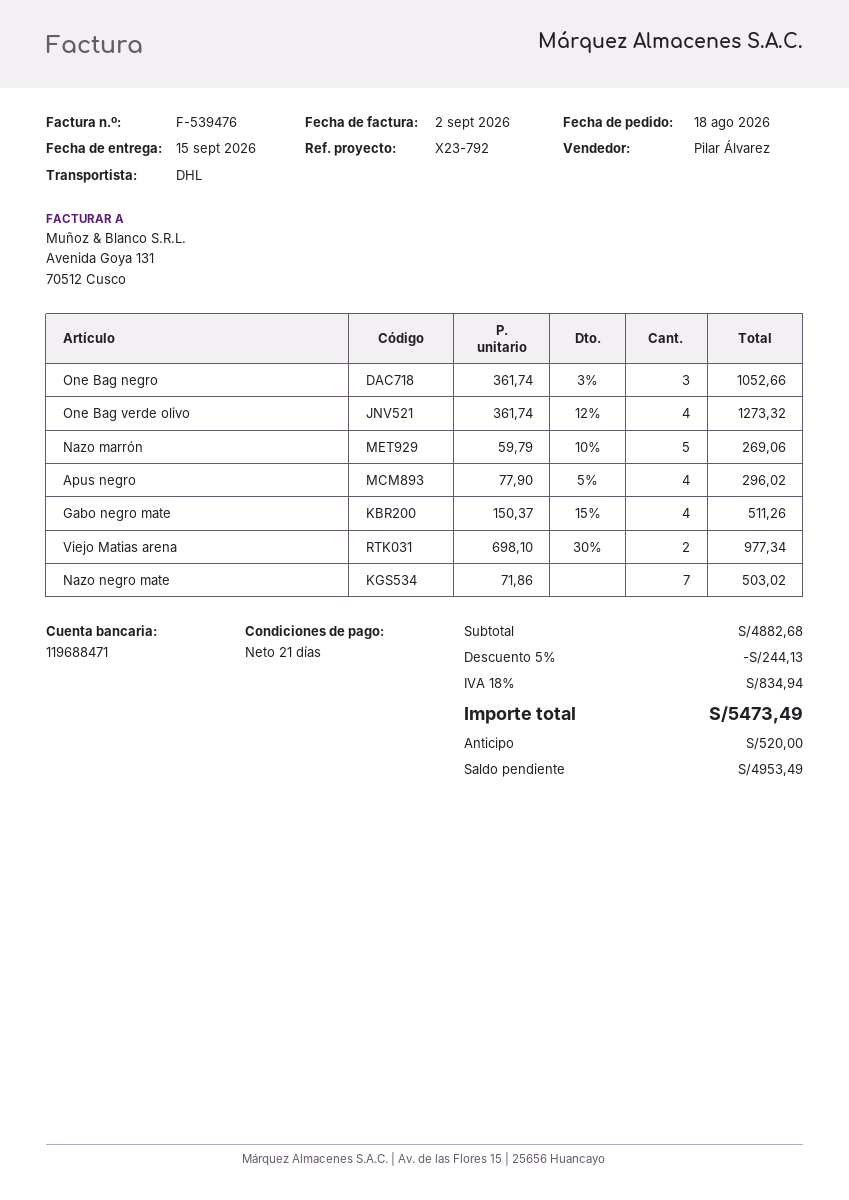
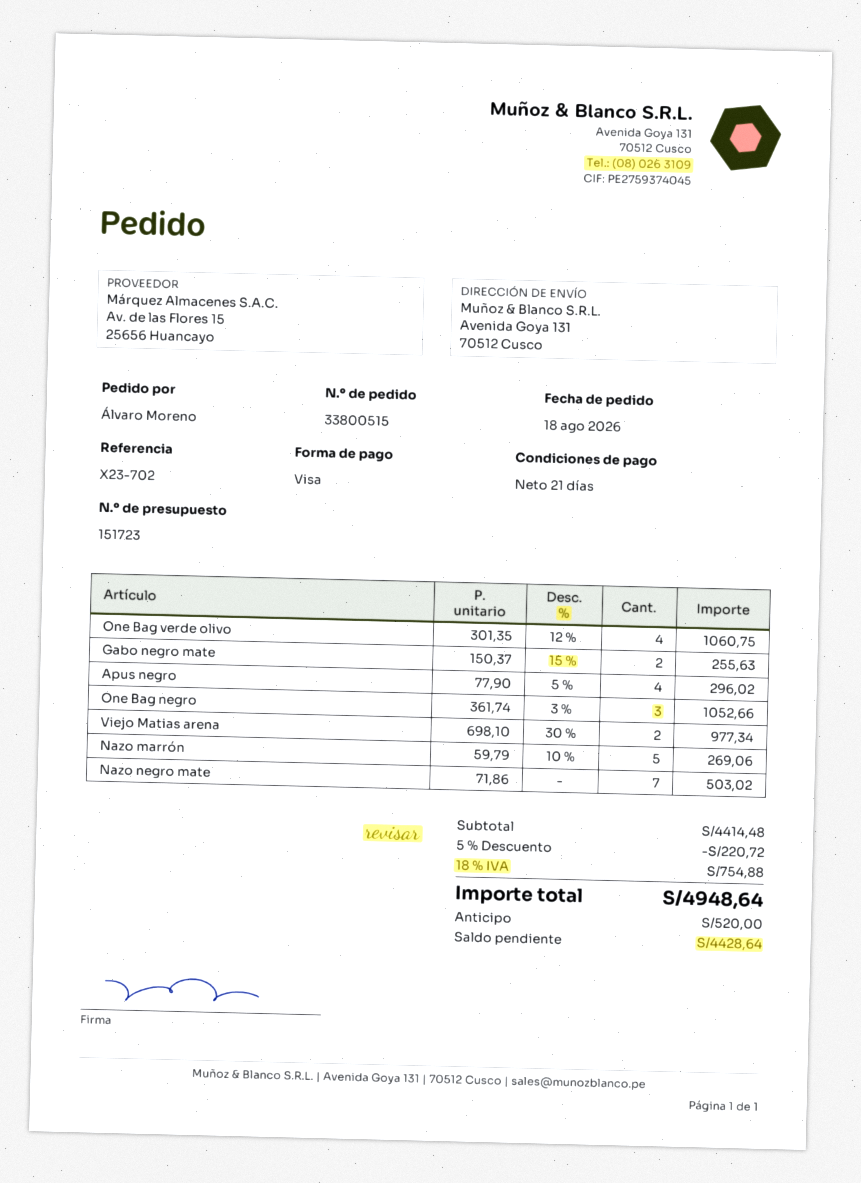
reference: X23-792 -> X23-702
One Bag verde olivo: 4 x 361.74 - 12% = 1273.32 -> 4 x 301.35 - 12% = 1060.75
Gabo negro mate: 4 x 150.37 - 15% = 511.26 -> 2 x 150.37 - 15% = 255.63
subtotal: 4882.68 -> 4414.48
discount: 5% = 244.13 -> 5% = 220.72
tax: 18% = 834.94 -> 18% = 754.88
total: 5473.49 -> 4948.64
balance: 4953.49 -> 4428.64

